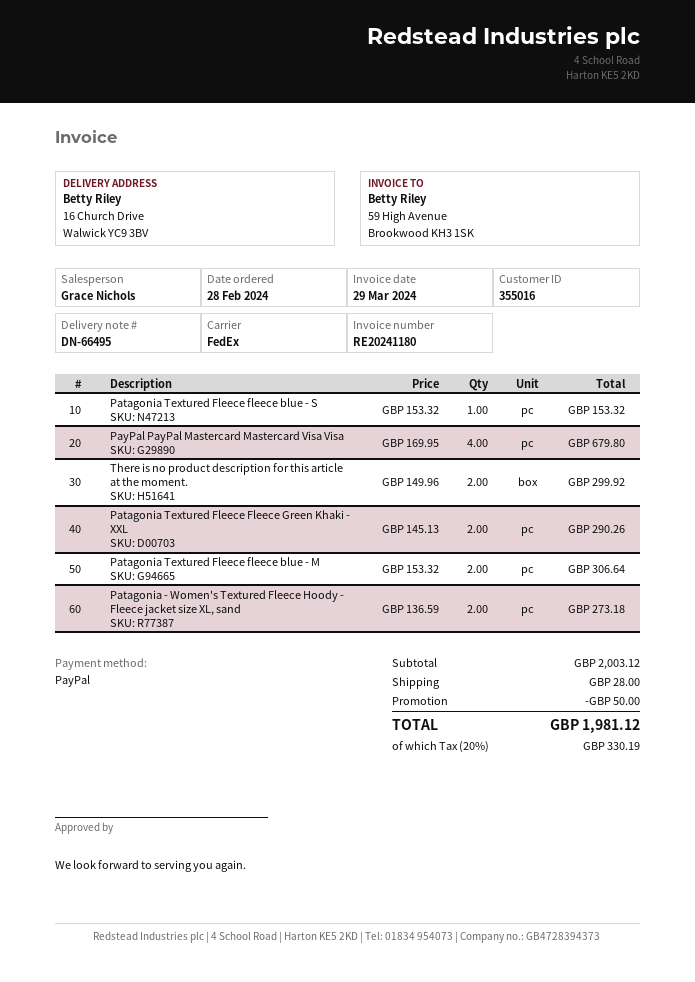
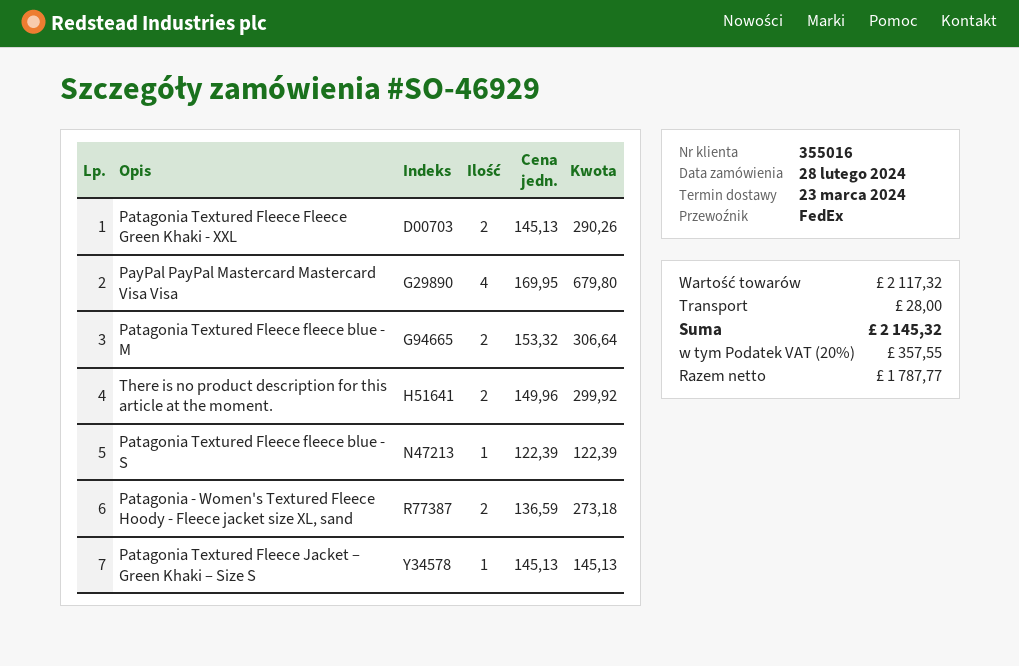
Patagonia Textured Fleece fleece blue - S: 1 x 153.32 = 153.32 -> 1 x 122.39 = 122.39
Patagonia Textured Fleece Jacket – Green Khaki – Size S: none -> 1 x 145.13 = 145.13
subtotal: 2003.12 -> 2117.32
discount: 50.00 -> none
tax: 20% = 330.19 -> 20% = 357.55
total: 1981.12 -> 2145.32

